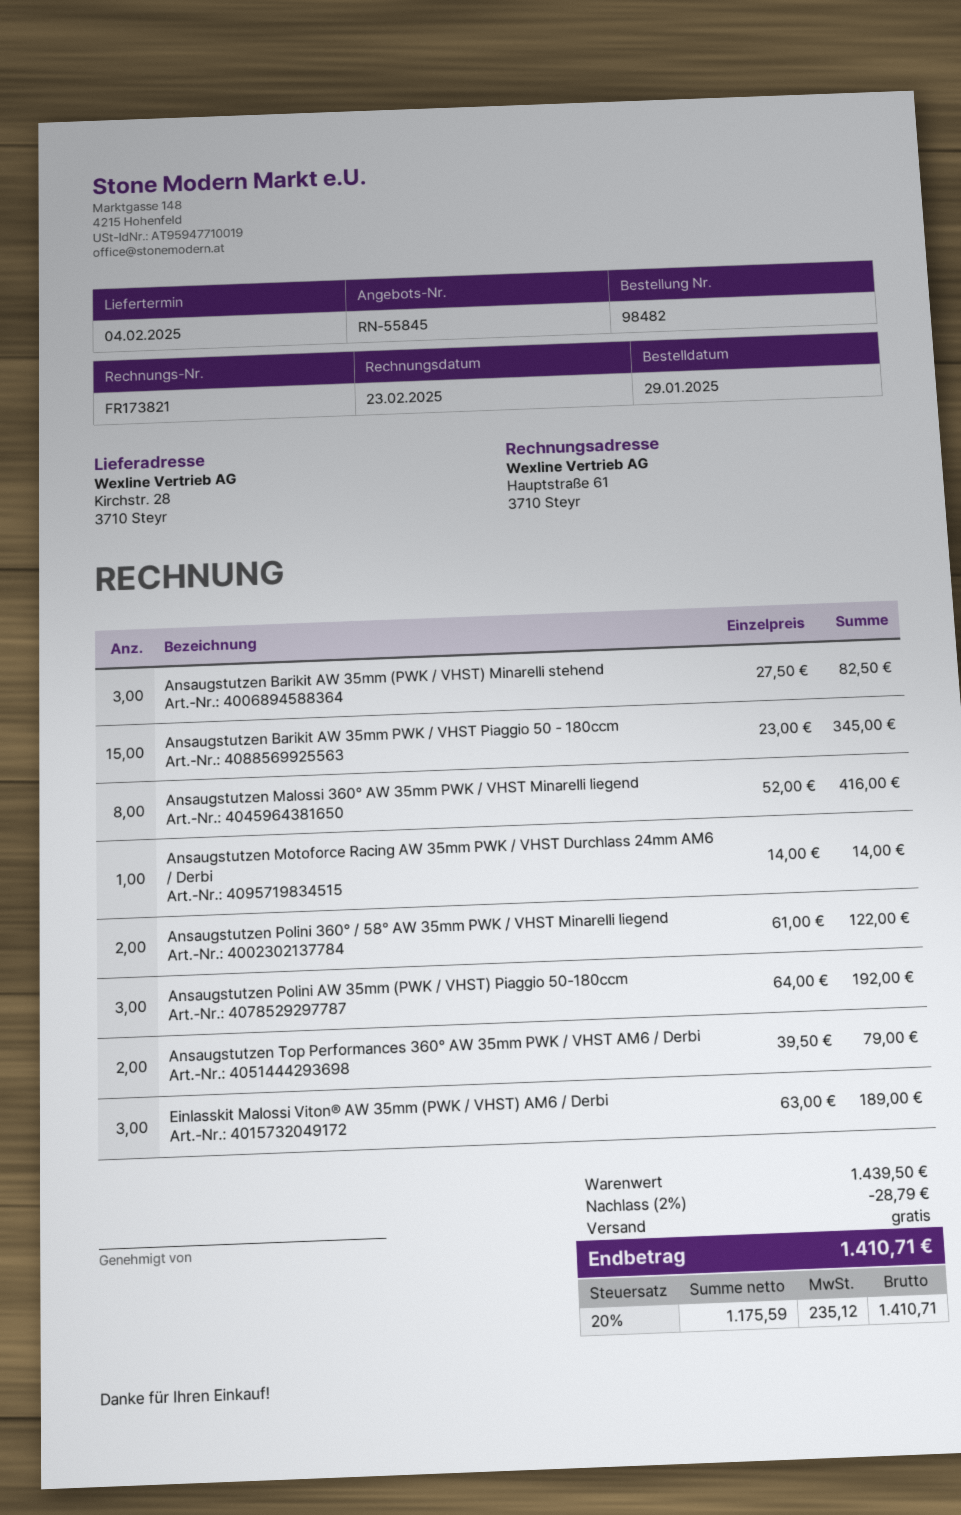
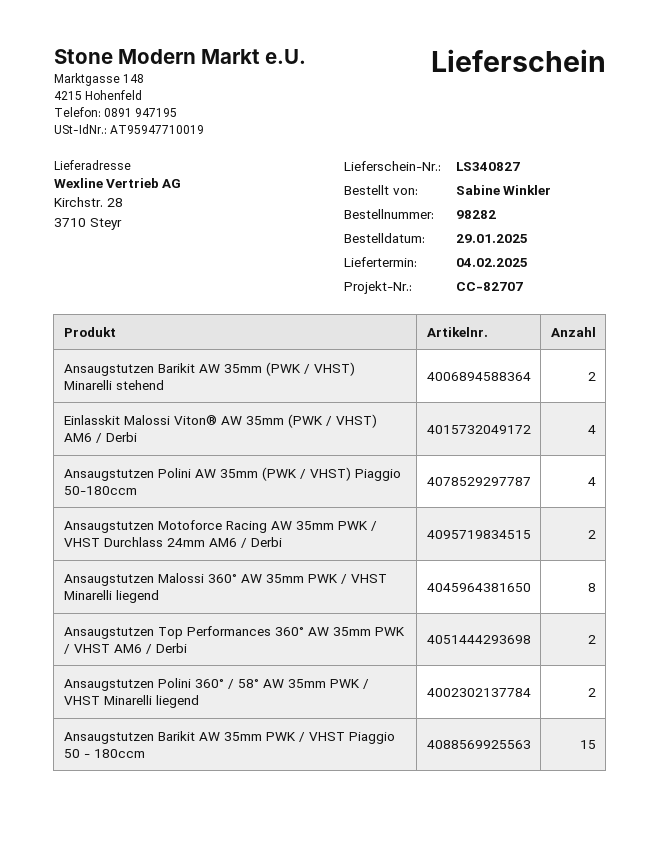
order number: 98482 -> 98282
Ansaugstutzen Barikit AW 35mm (PWK / VHST) Minarelli stehend: 3 -> 2
Ansaugstutzen Motoforce Racing AW 35mm PWK / VHST Durchlass 24mm AM6 / Derbi: 1 -> 2
Ansaugstutzen Polini AW 35mm (PWK / VHST) Piaggio 50-180ccm: 3 -> 4
Einlasskit Malossi Viton® AW 35mm (PWK / VHST) AM6 / Derbi: 3 -> 4

